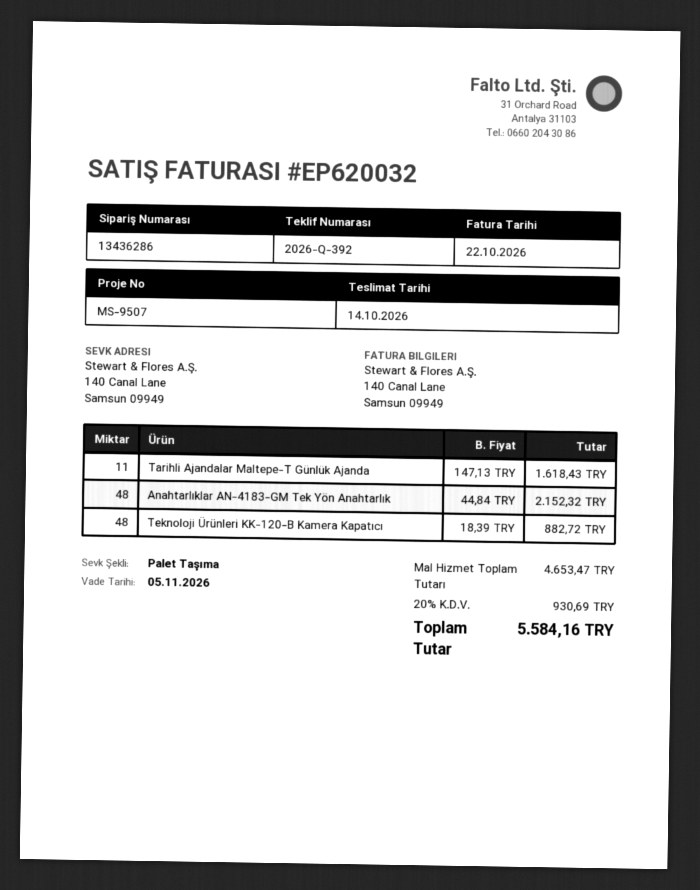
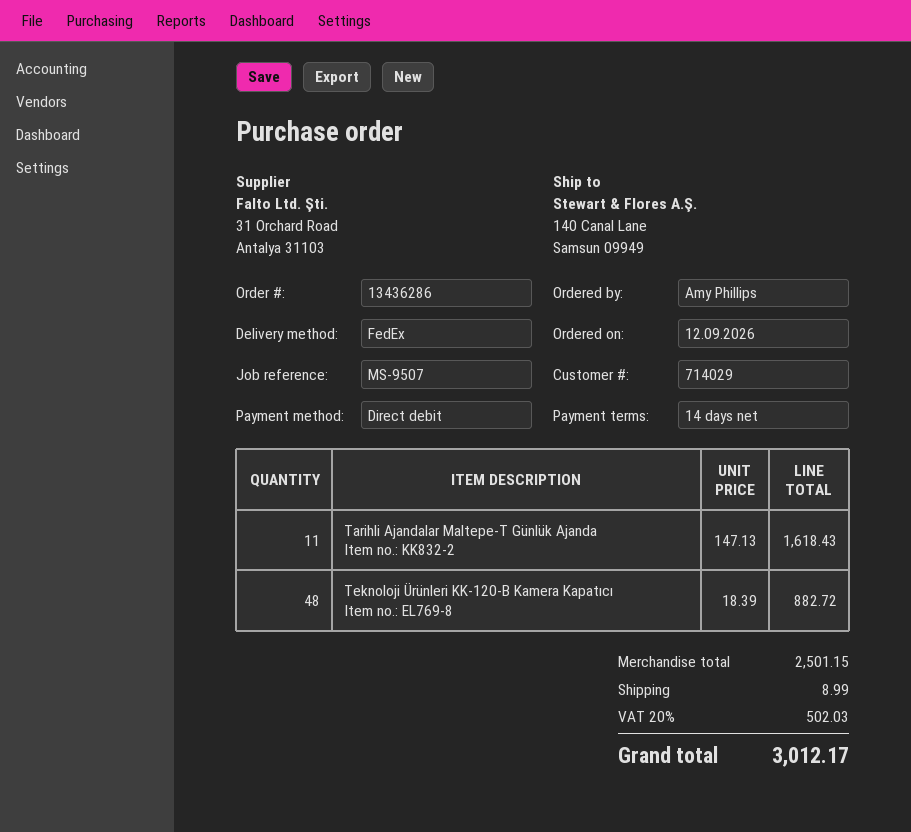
shipping method: pallet freight -> FedEx
Anahtarlıklar AN-4183-GM Tek Yön Anahtarlık: 48 x 44.84 = 2152.32 -> none
subtotal: 4653.47 -> 2501.15
shipping: none -> 8.99
tax: 20% = 930.69 -> 20% = 502.03
total: 5584.16 -> 3012.17

